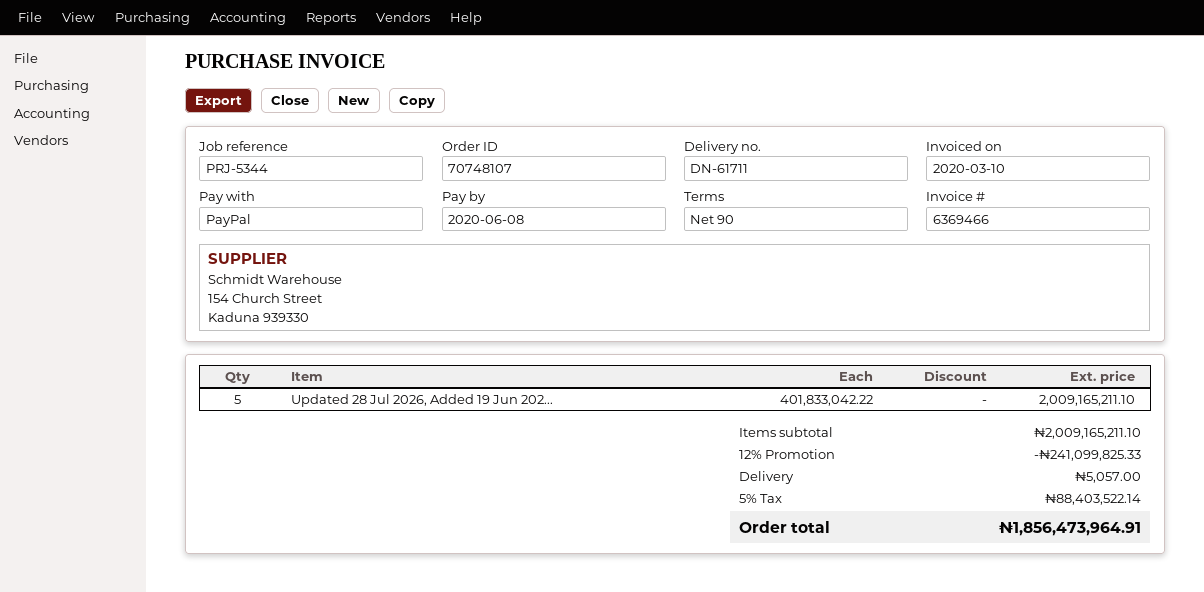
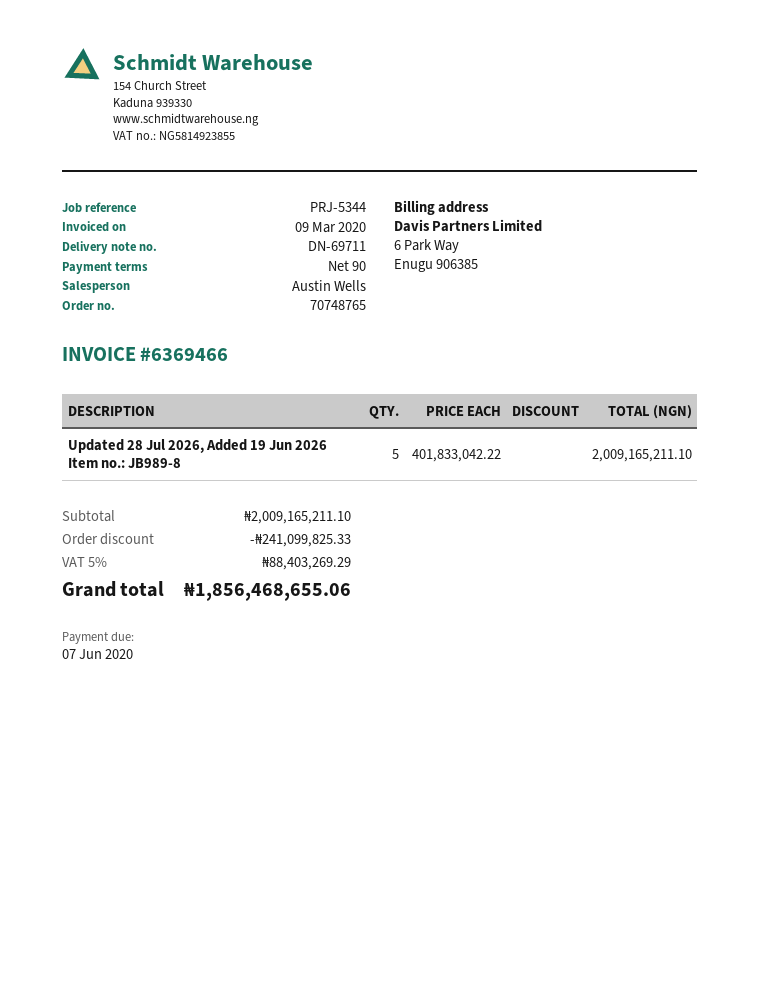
order number: 70748107 -> 70748765
delivery note number: DN-61711 -> DN-69711
invoice date: 2020-03-10 -> 2020-03-09
due date: 2020-06-08 -> 2020-06-07
shipping: 5057.00 -> none
tax: 5% = 88403522.14 -> 5% = 88403269.29
total: 1856473964.91 -> 1856468655.06

